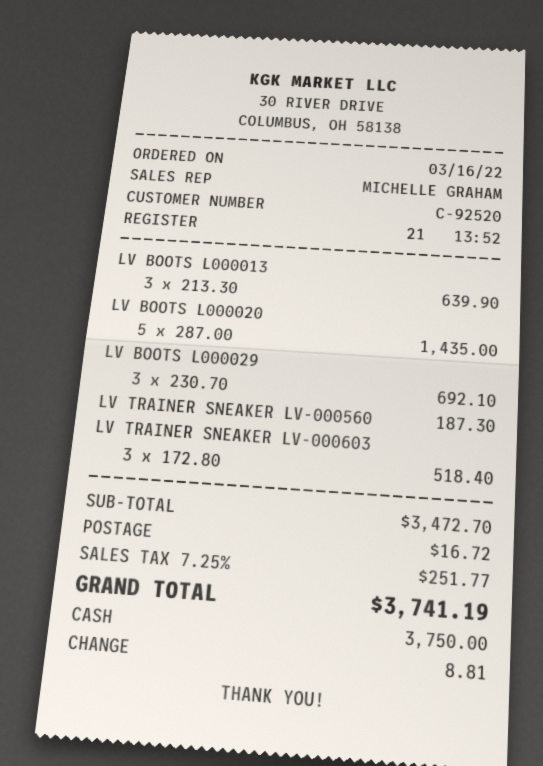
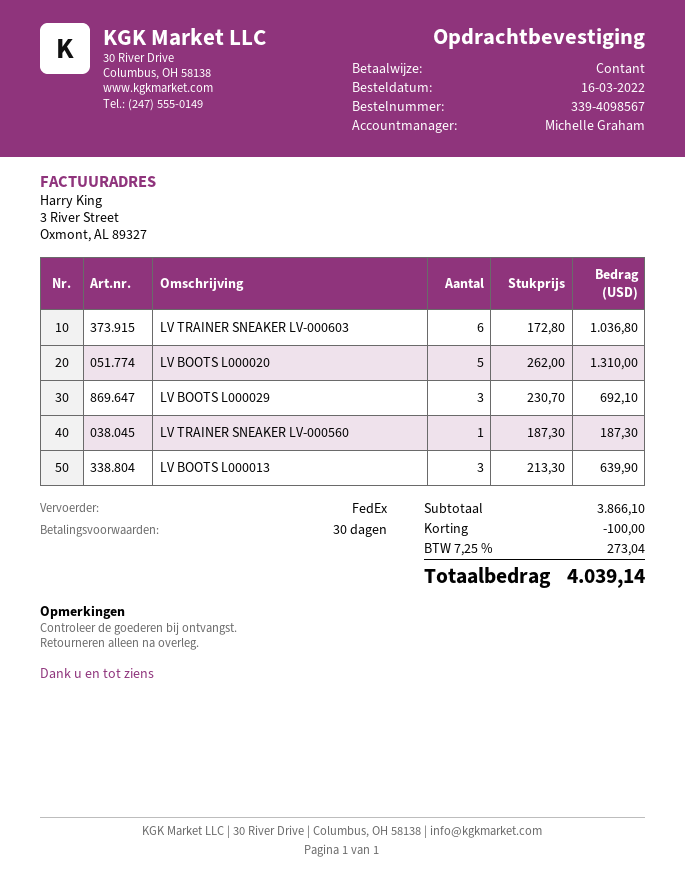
LV BOOTS L000020: 5 x 287.00 = 1435.00 -> 5 x 262.00 = 1310.00
LV TRAINER SNEAKER LV-000603: 3 x 172.80 = 518.40 -> 6 x 172.80 = 1036.80
subtotal: 3472.70 -> 3866.10
discount: none -> 100.00
shipping: 16.72 -> none
tax: 7.25% = 251.77 -> 7.25% = 273.04
total: 3741.19 -> 4039.14

